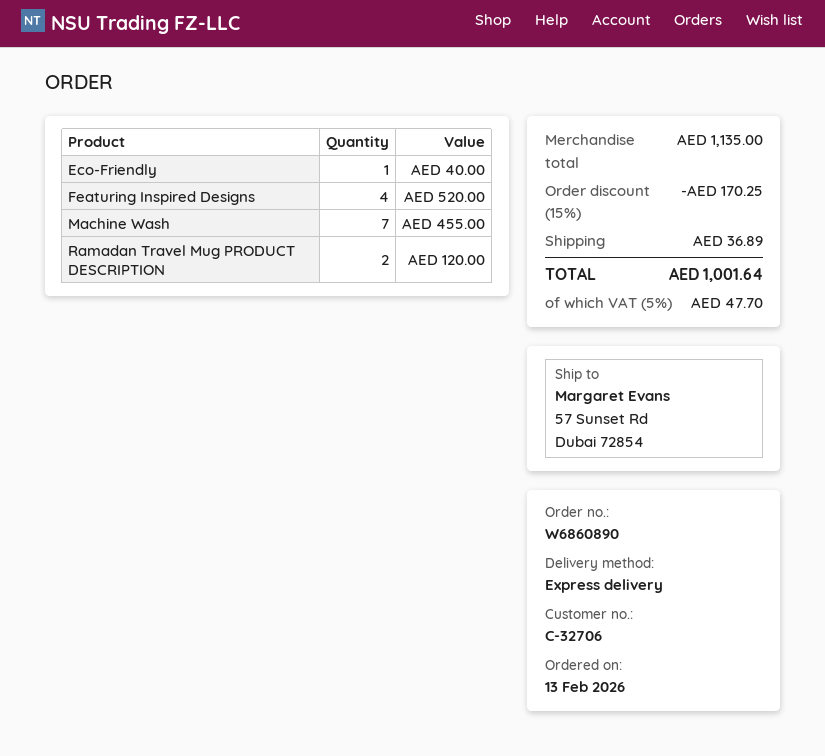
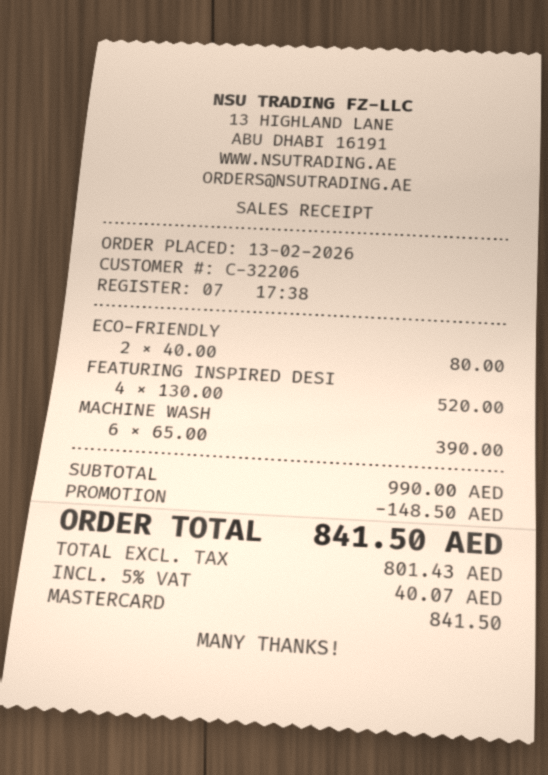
customer number: C-32706 -> C-32206
Eco-Friendly: 1 for 40.00 -> 2 for 80.00
Machine Wash: 7 for 455.00 -> 6 for 390.00
Ramadan Travel Mug PRODUCT DESCRIPTION: 2 for 120.00 -> none
subtotal: 1135.00 -> 990.00
discount: 170.25 -> 148.50
shipping: 36.89 -> none
tax: 5% = 47.70 -> 5% = 40.07
total: 1001.64 -> 841.50

